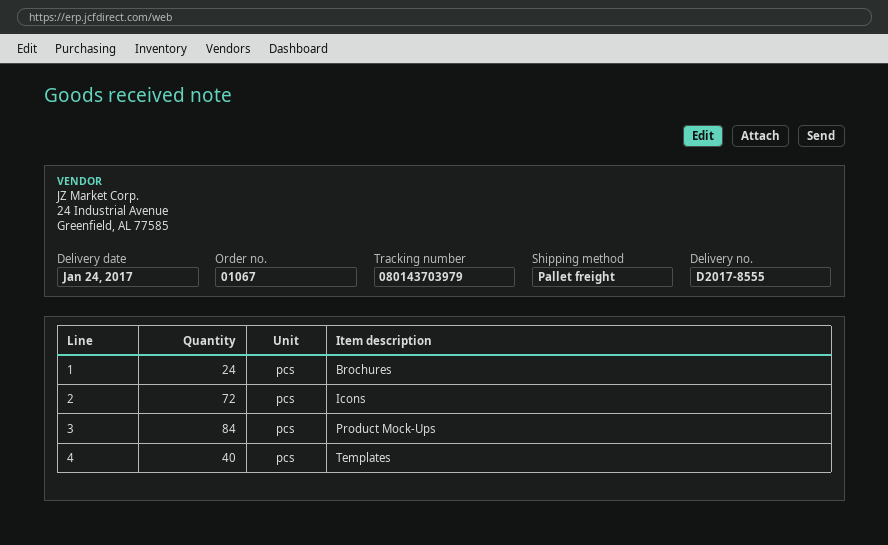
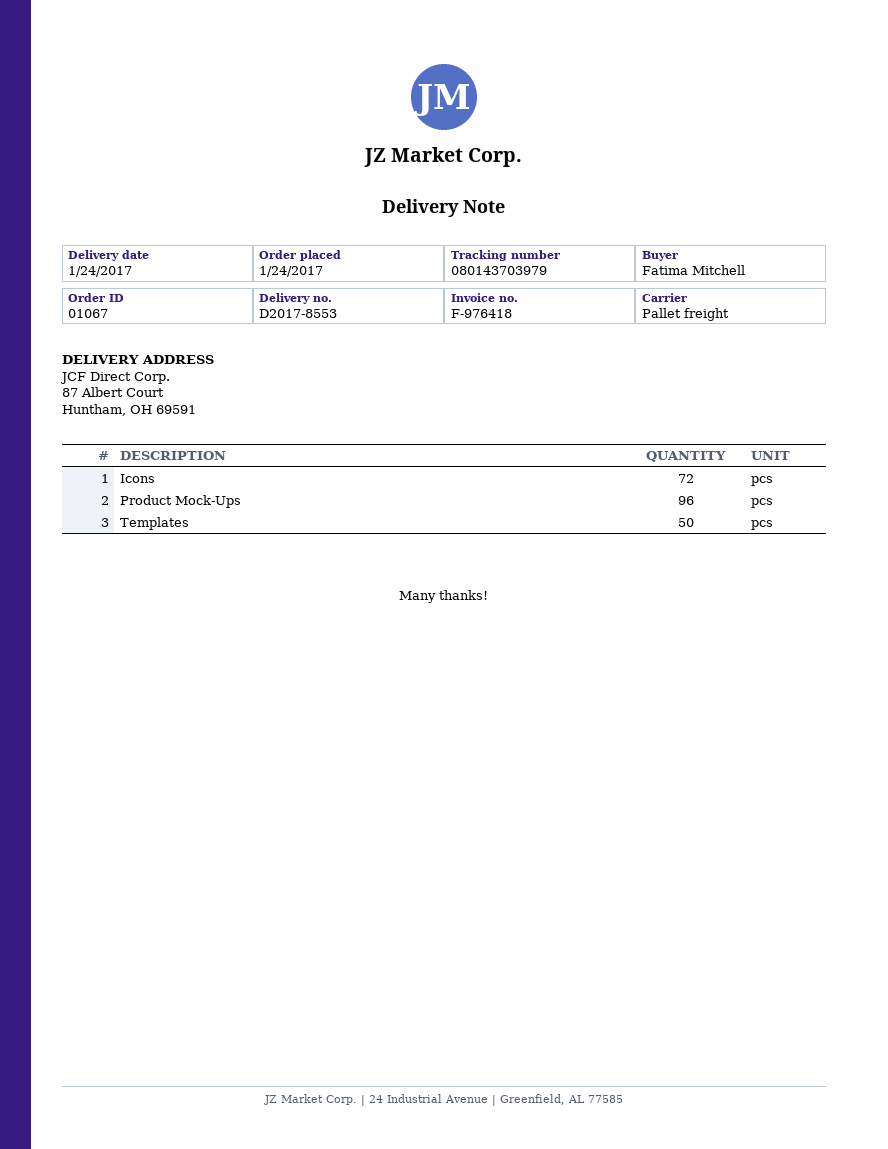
delivery note number: D2017-8555 -> D2017-8553
Brochures: 24 -> none
Product Mock-Ups: 84 -> 96
Templates: 40 -> 50

